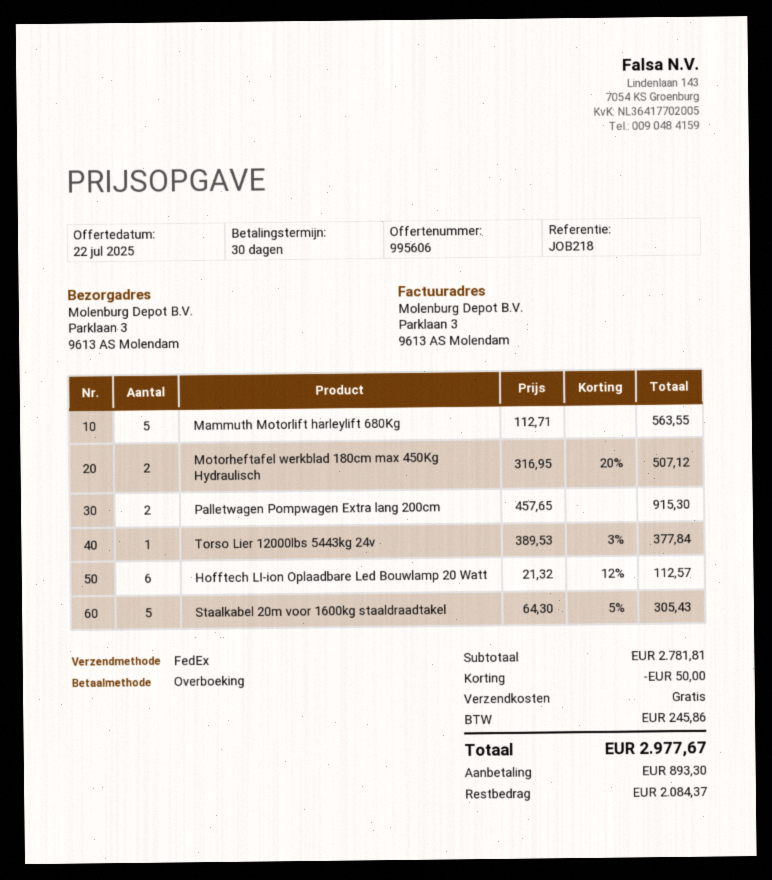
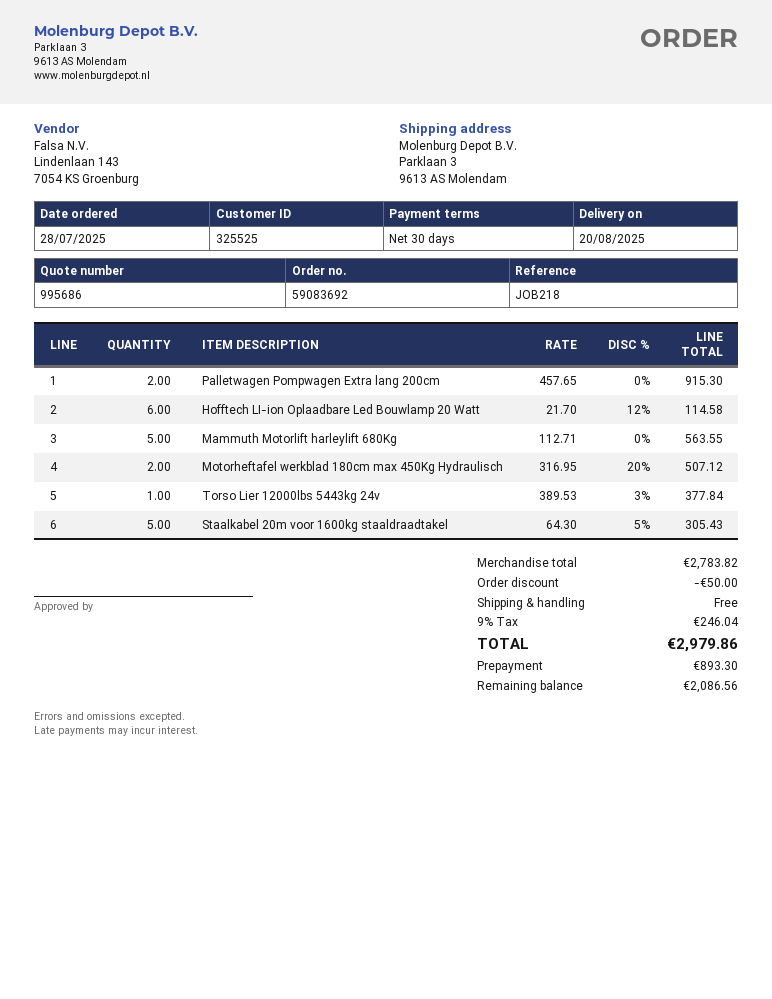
quote number: 995606 -> 995686
Hofftech LI-ion Oplaadbare Led Bouwlamp 20 Watt: 6 x 21.32 - 12% = 112.57 -> 6 x 21.70 - 12% = 114.58
subtotal: 2781.81 -> 2783.82
tax: 245.86 -> 246.04
total: 2977.67 -> 2979.86
balance: 2084.37 -> 2086.56

